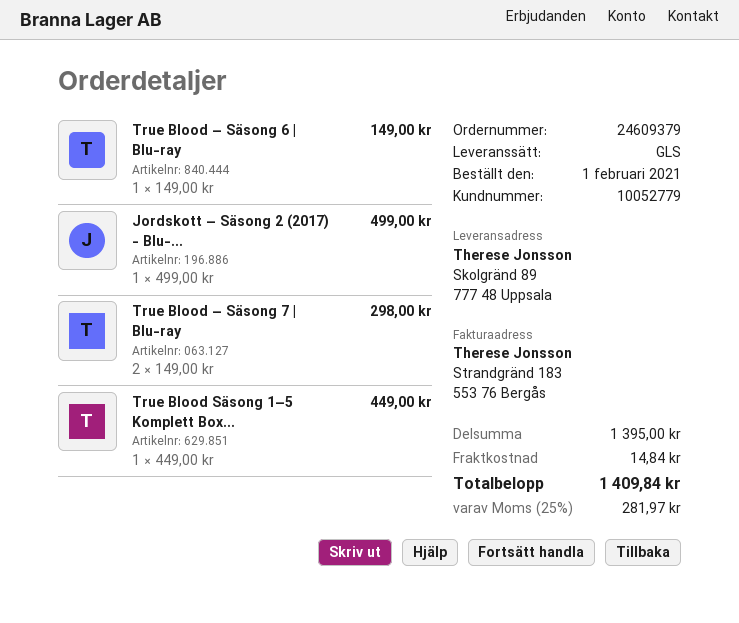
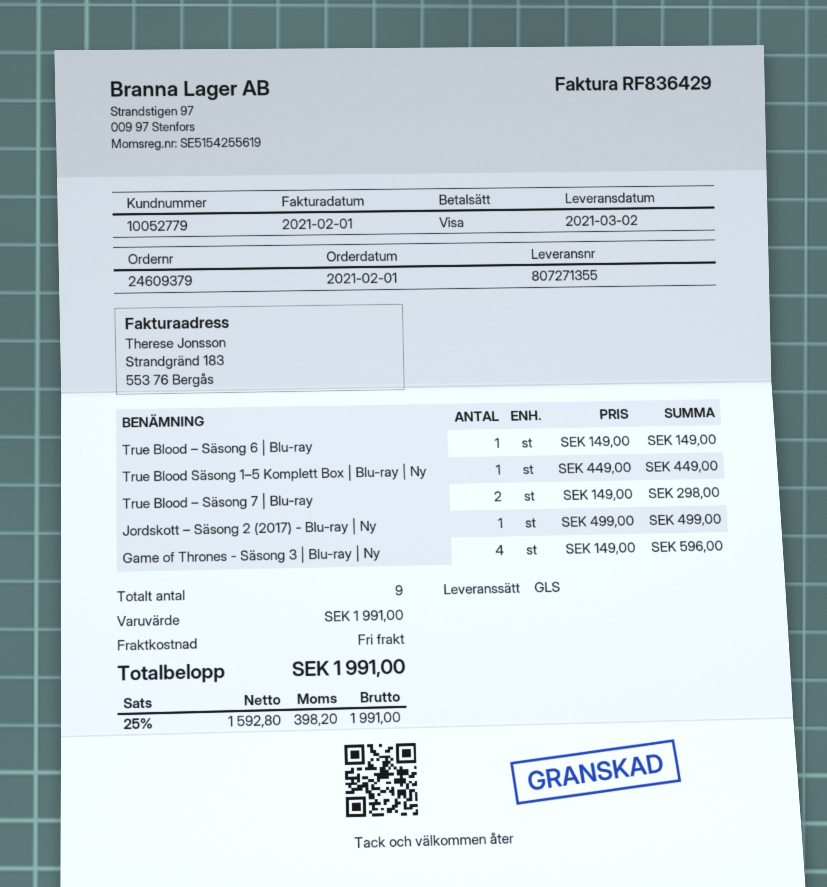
Game of Thrones - Säsong 3 | Blu-ray | Ny: none -> 4 x 149.00 = 596.00
subtotal: 1395.00 -> 1991.00
shipping: 14.84 -> 0.00
tax: 25% = 281.97 -> 25% = 398.20
total: 1409.84 -> 1991.00

